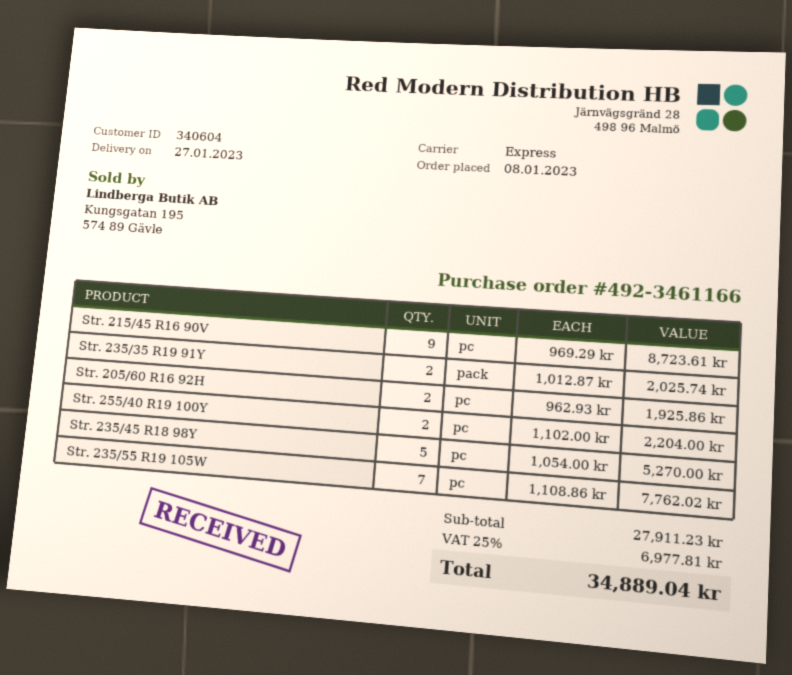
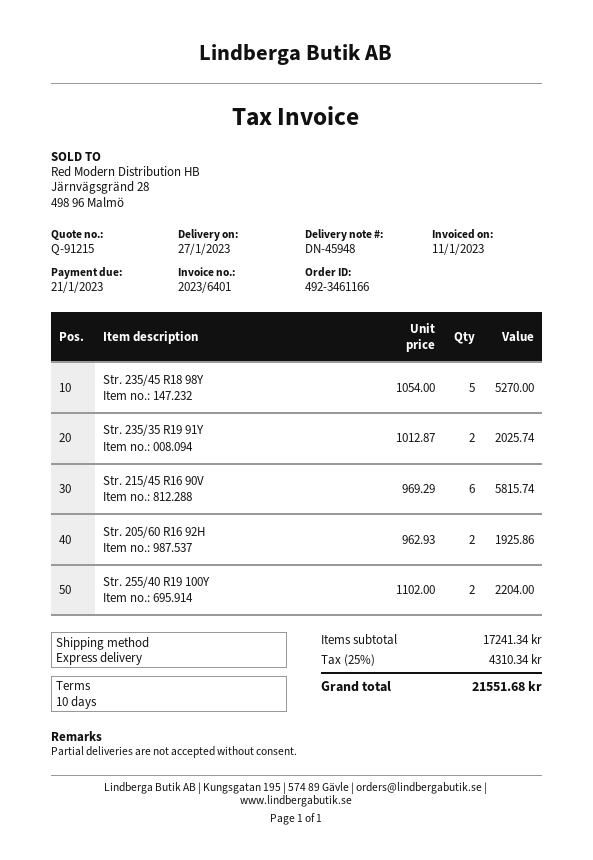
Str. 215/45 R16 90V: 9 x 969.29 = 8723.61 -> 6 x 969.29 = 5815.74
Str. 235/55 R19 105W: 7 x 1108.86 = 7762.02 -> none
subtotal: 27911.23 -> 17241.34
tax: 25% = 6977.81 -> 25% = 4310.34
total: 34889.04 -> 21551.68

